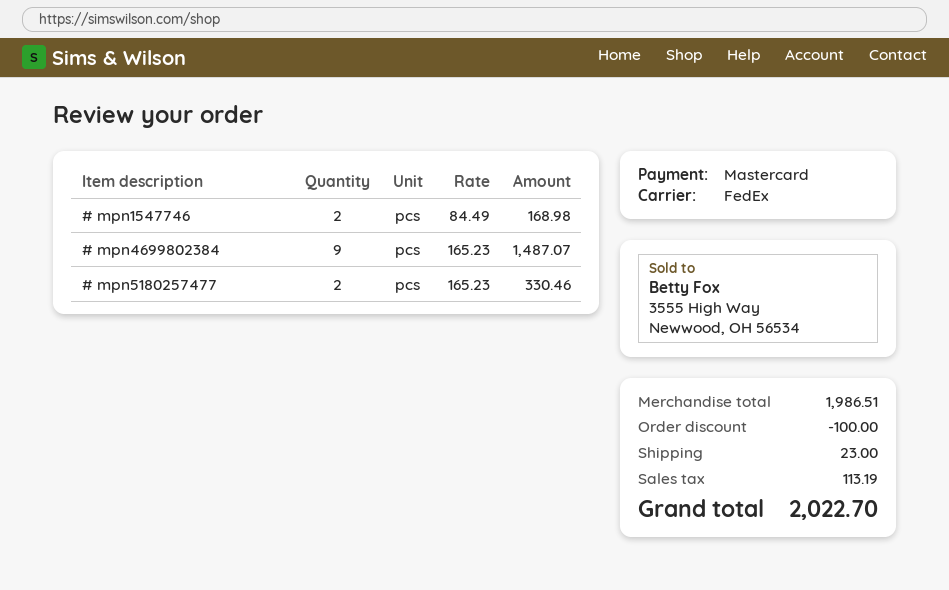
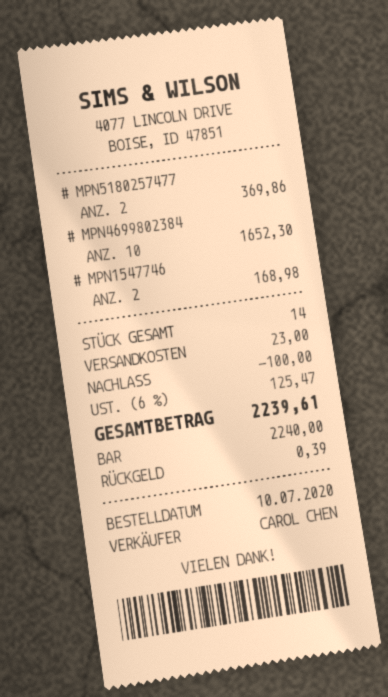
payment method: Mastercard -> cash
# mpn4699802384: 9 for 1487.07 -> 10 for 1652.30
# mpn5180257477: 2 for 330.46 -> 2 for 369.86
tax: 113.19 -> 125.47
total: 2022.70 -> 2239.61

